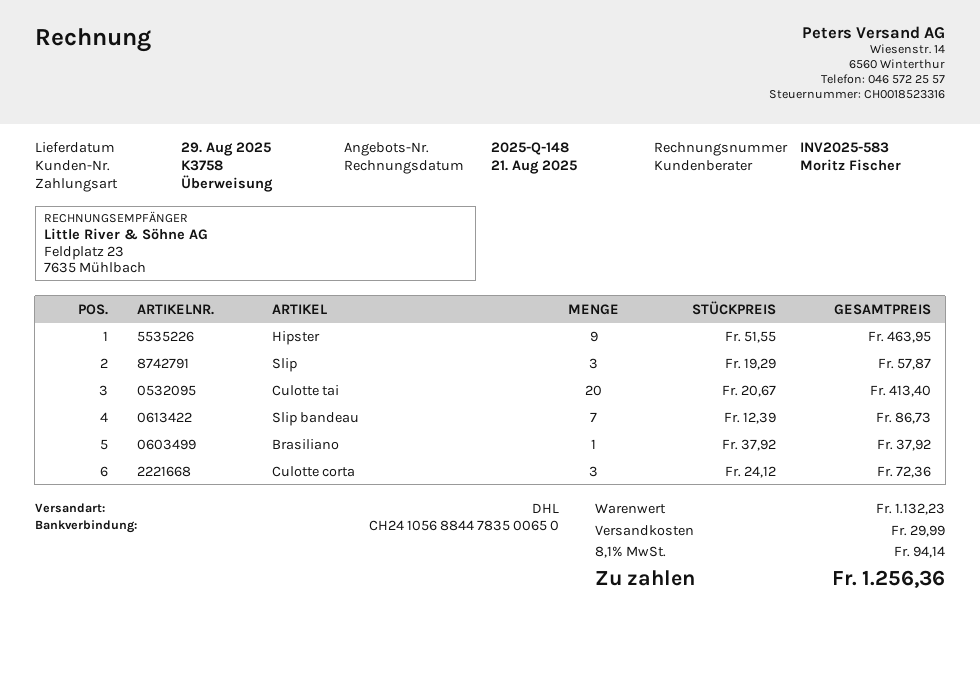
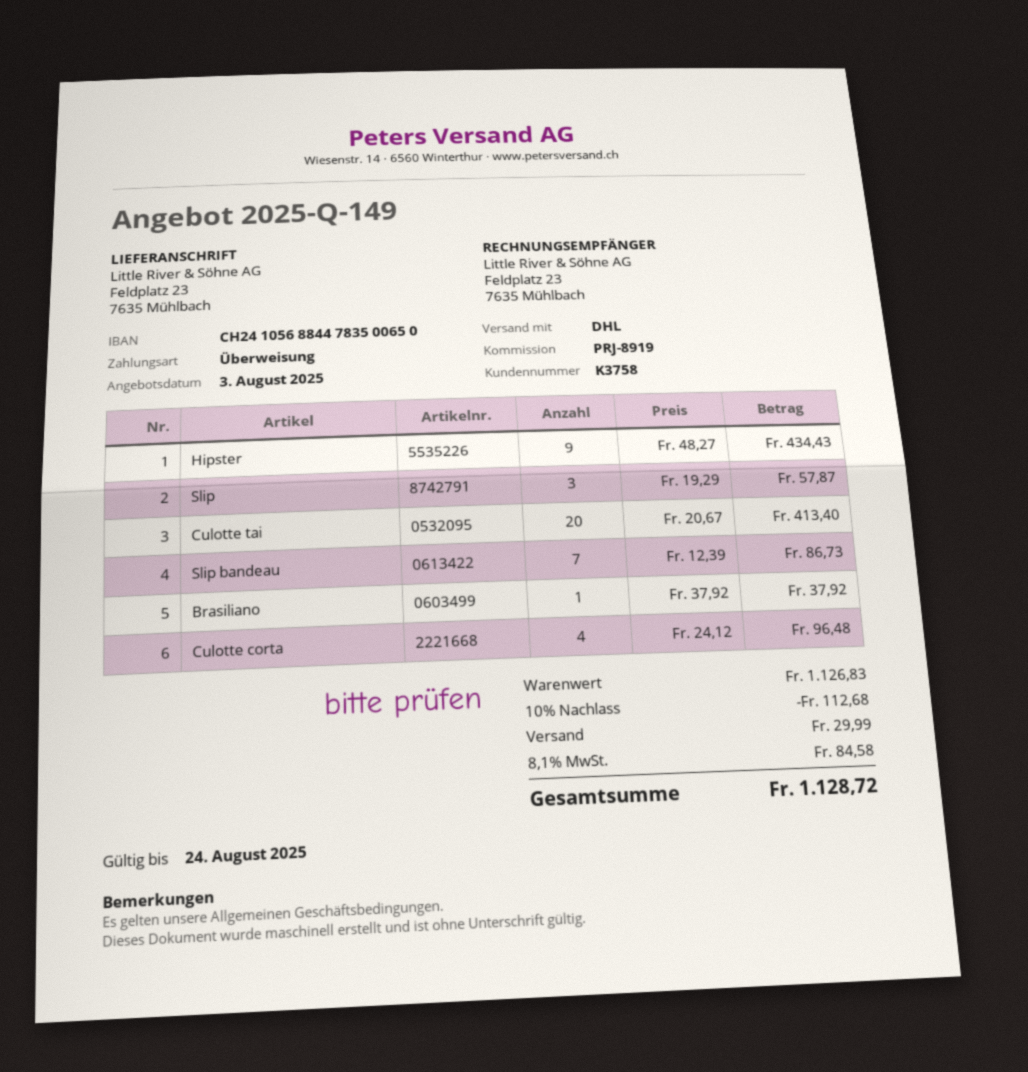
quote number: 2025-Q-148 -> 2025-Q-149
Hipster: 9 x 51.55 = 463.95 -> 9 x 48.27 = 434.43
Culotte corta: 3 x 24.12 = 72.36 -> 4 x 24.12 = 96.48
subtotal: 1132.23 -> 1126.83
discount: none -> 10% = 112.68
tax: 8.1% = 94.14 -> 8.1% = 84.58
total: 1256.36 -> 1128.72

